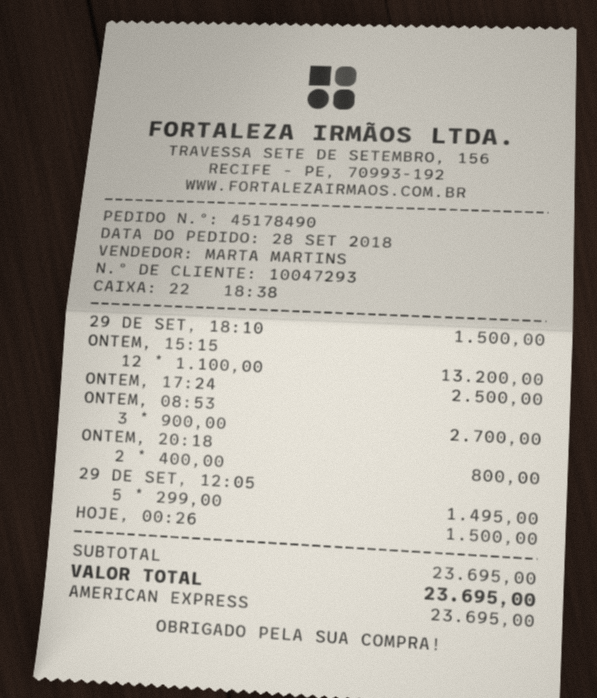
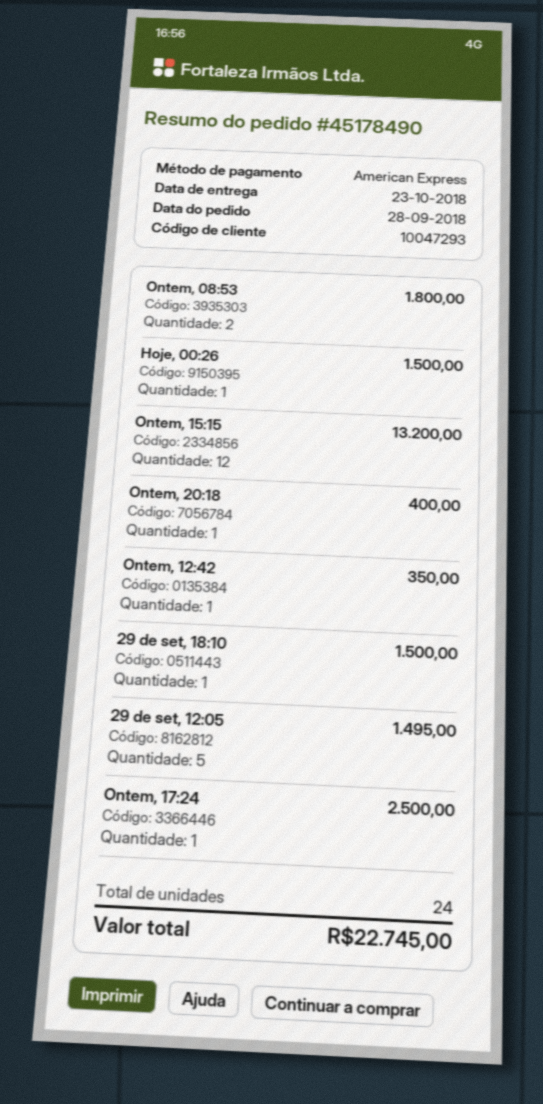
ONTEM, 08:53: 3 for 2700.00 -> 2 for 1800.00
ONTEM, 20:18: 2 for 800.00 -> 1 for 400.00
Ontem, 12:42: none -> 1 for 350.00
total: 23695.00 -> 22745.00

